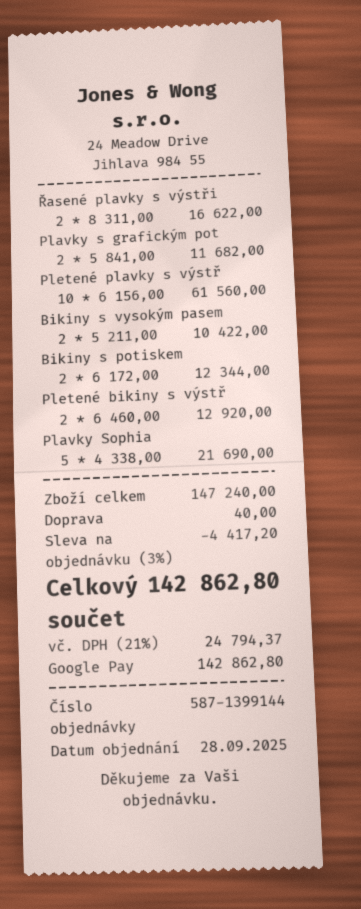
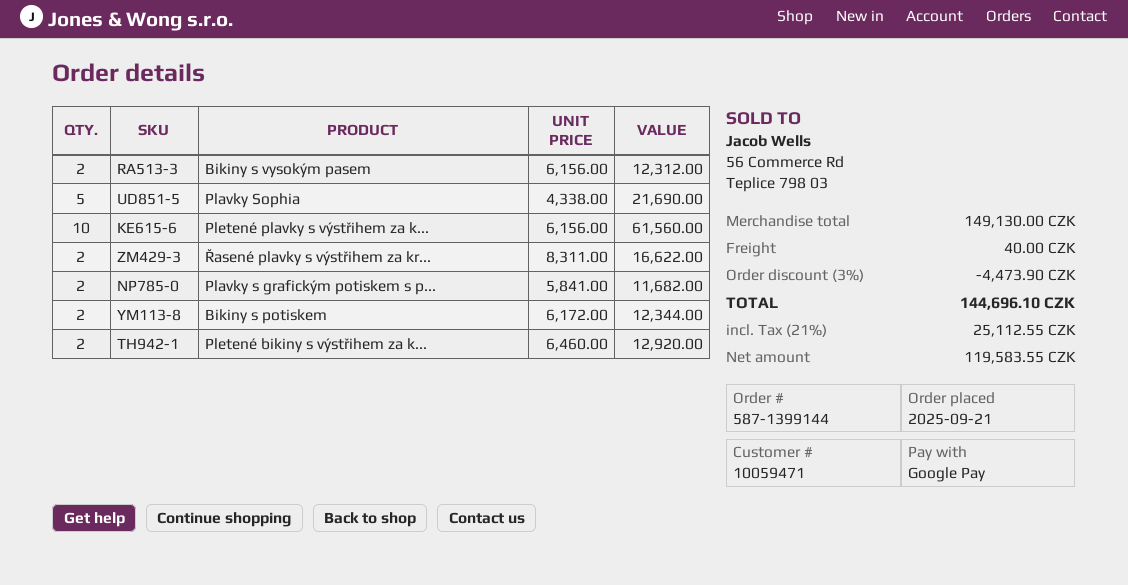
order date: 2025-09-28 -> 2025-09-21
Bikiny s vysokým pasem: 2 x 5211.00 = 10422.00 -> 2 x 6156.00 = 12312.00
subtotal: 147240.00 -> 149130.00
discount: 3% = 4417.20 -> 3% = 4473.90
tax: 21% = 24794.37 -> 21% = 25112.55
total: 142862.80 -> 144696.10

